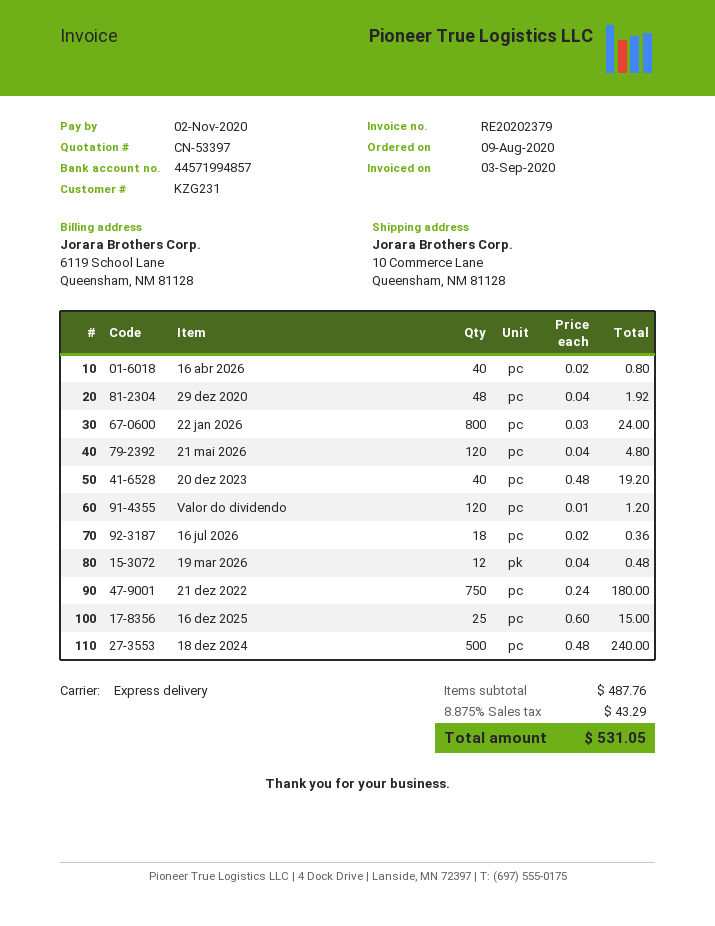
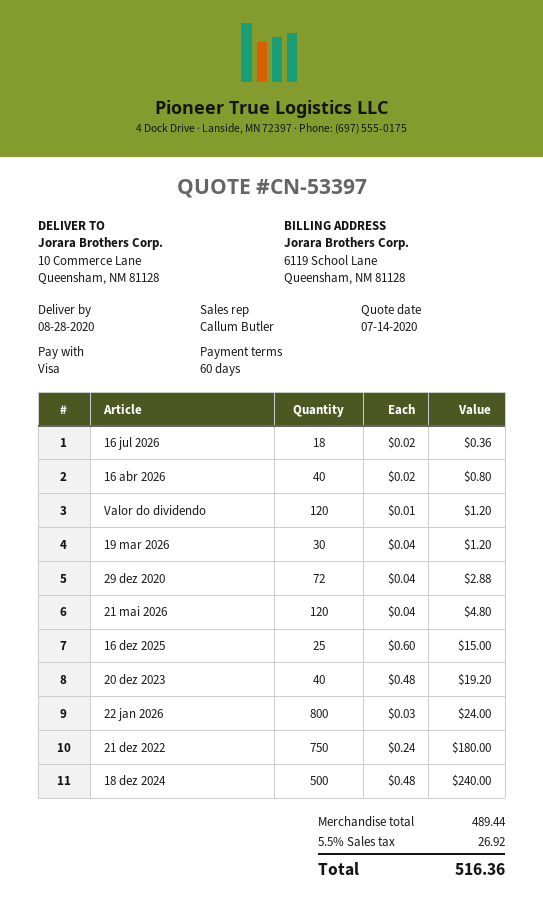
29 dez 2020: 48 x 0.04 = 1.92 -> 72 x 0.04 = 2.88
19 mar 2026: 12 x 0.04 = 0.48 -> 30 x 0.04 = 1.20
subtotal: 487.76 -> 489.44
tax: 8.875% = 43.29 -> 5.5% = 26.92
total: 531.05 -> 516.36

